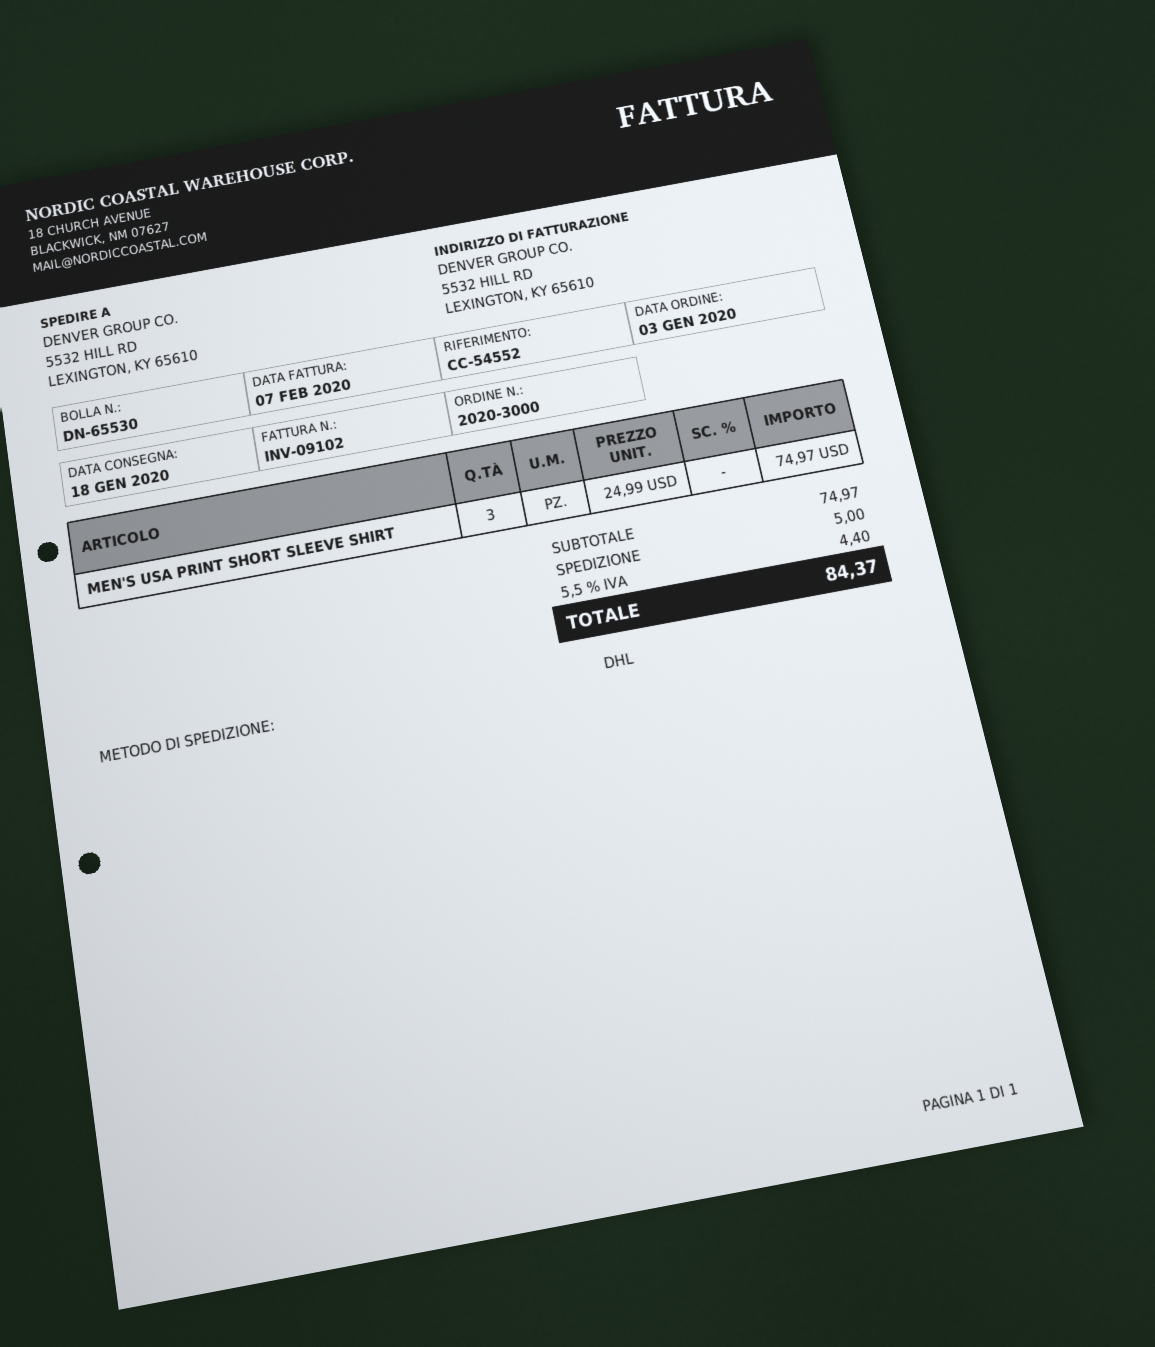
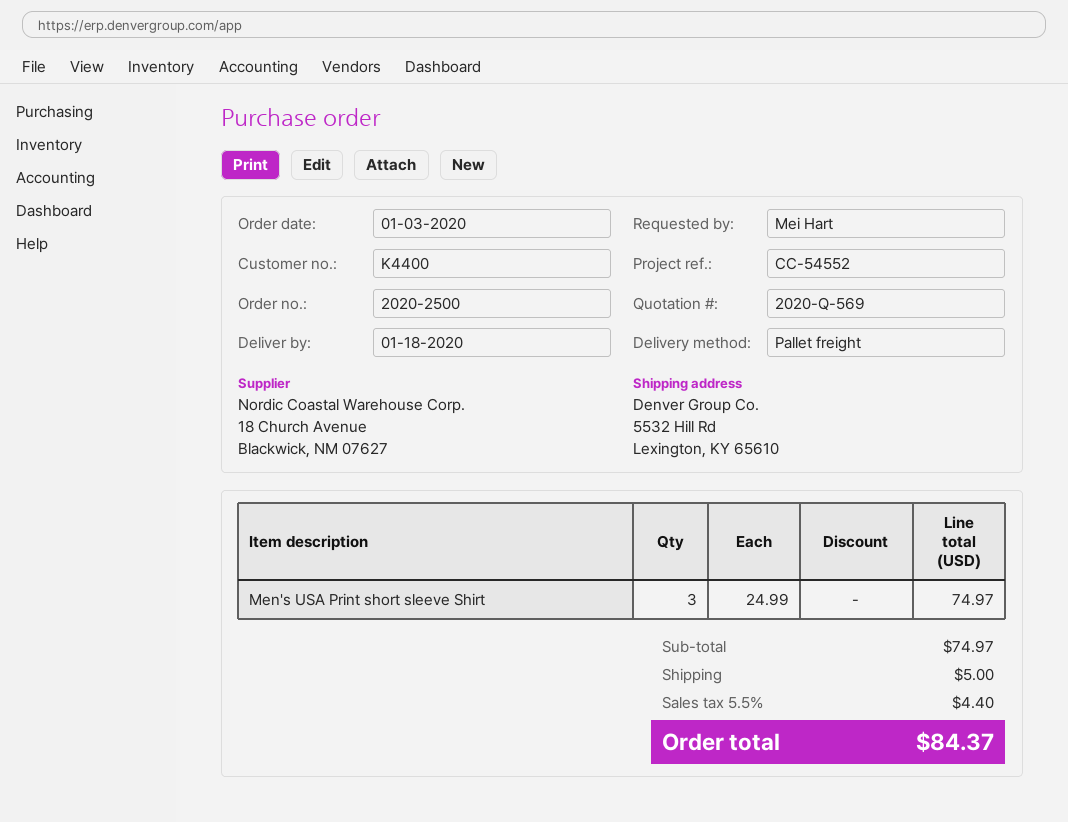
order number: 2020-3000 -> 2020-2500
shipping method: DHL -> pallet freight

